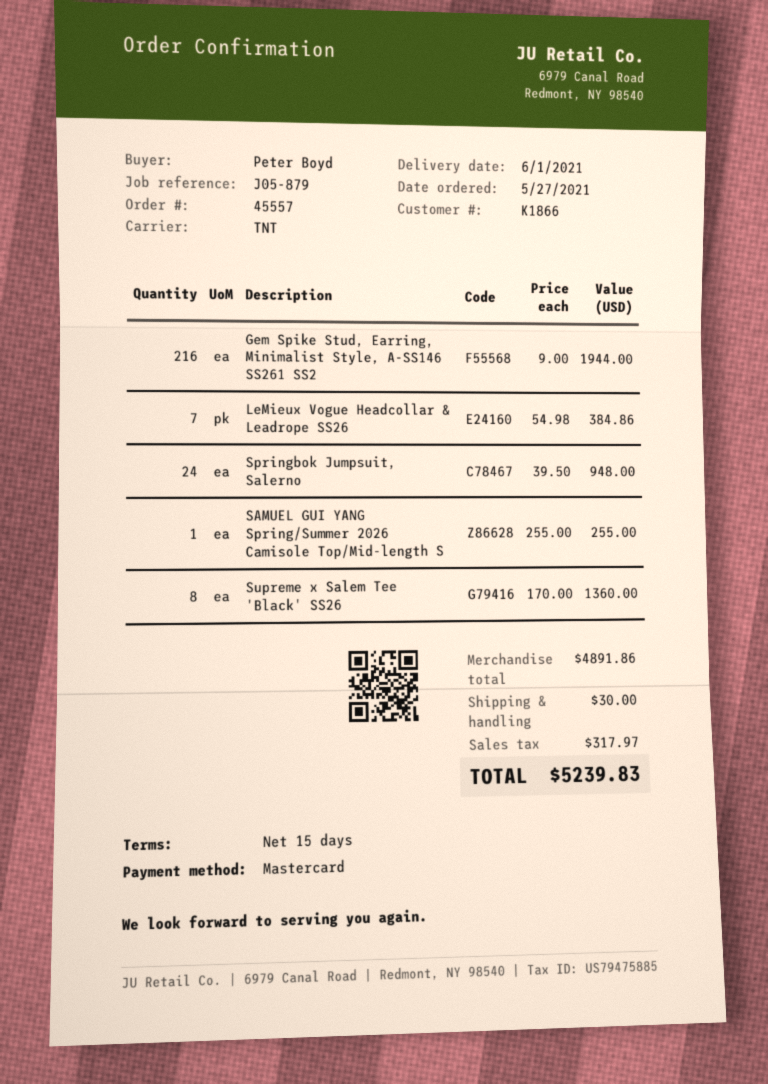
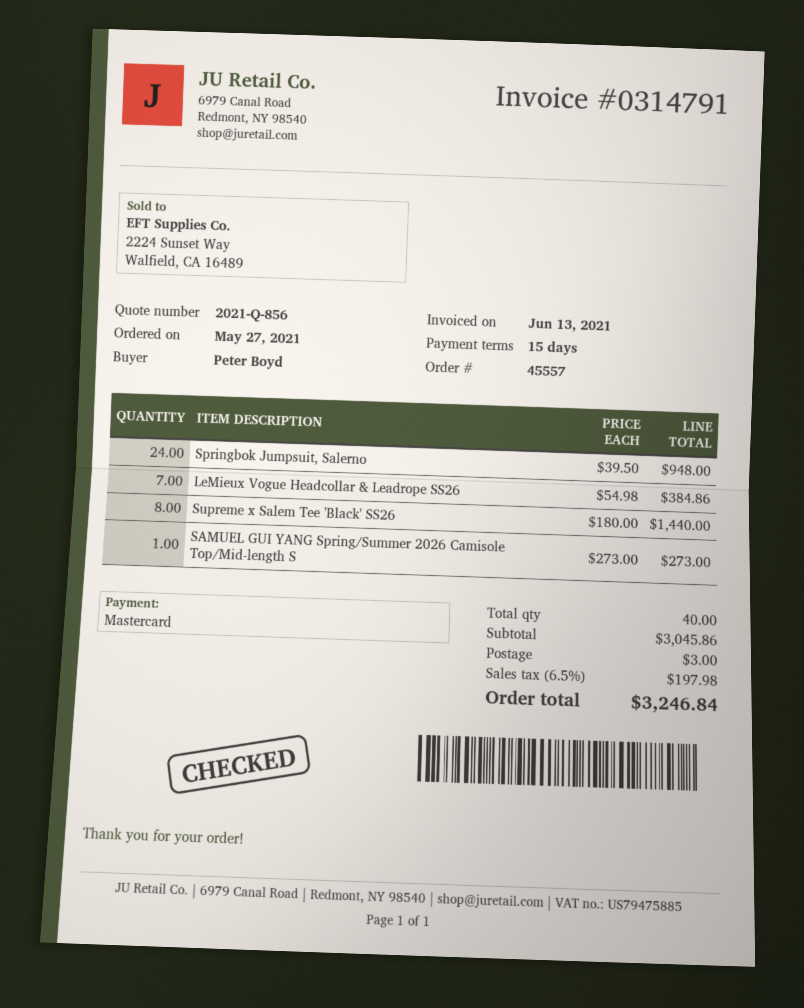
Gem Spike Stud, Earring, Minimalist Style, A-SS146 SS261 SS2: 216 x 9.00 = 1944.00 -> none
SAMUEL GUI YANG Spring/Summer 2026 Camisole Top/Mid-length S: 1 x 255.00 = 255.00 -> 1 x 273.00 = 273.00
Supreme x Salem Tee 'Black' SS26: 8 x 170.00 = 1360.00 -> 8 x 180.00 = 1440.00
subtotal: 4891.86 -> 3045.86
shipping: 30.00 -> 3.00
tax: 317.97 -> 197.98
total: 5239.83 -> 3246.84

